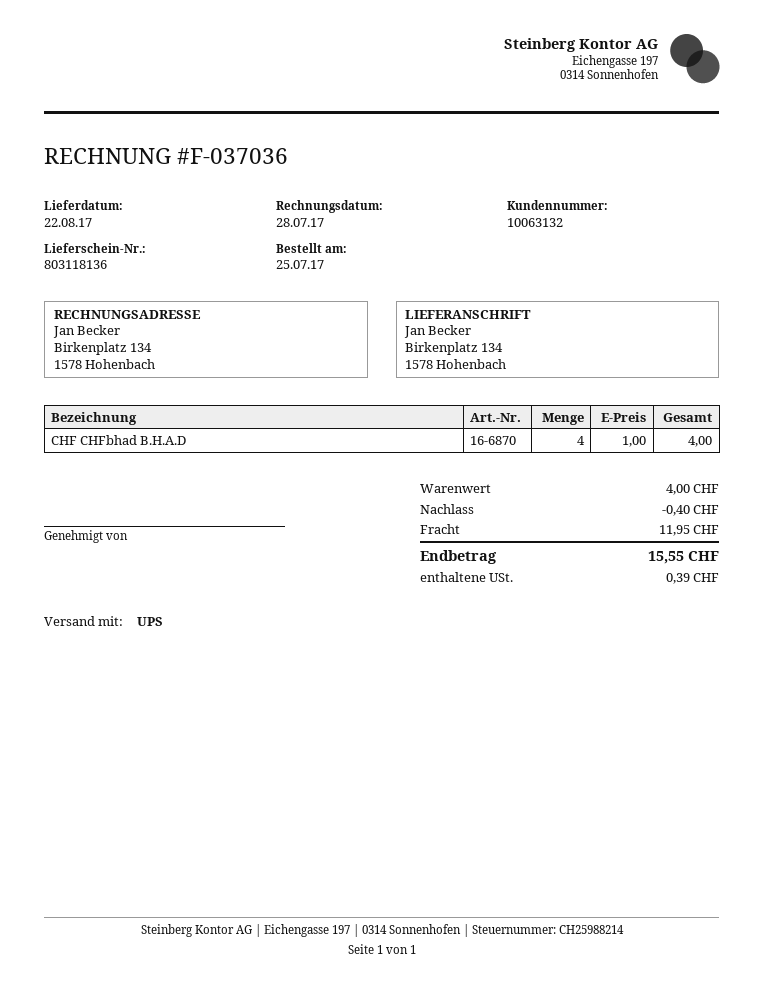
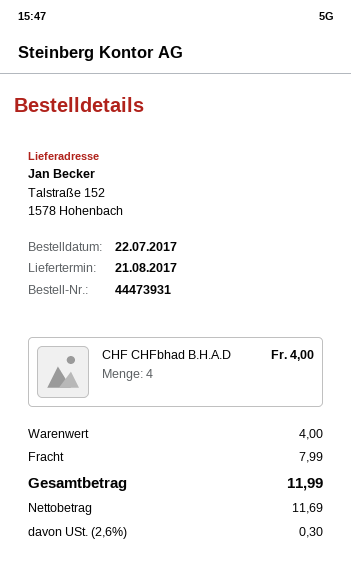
order date: 2017-07-25 -> 2017-07-22
delivery date: 2017-08-22 -> 2017-08-21
ship to: Birkenplatz 134, 1578 Hohenbach -> Talstraße 152, 1578 Hohenbach
discount: 0.40 -> none
shipping: 11.95 -> 7.99
tax: 0.39 -> 0.30
total: 15.55 -> 11.99

